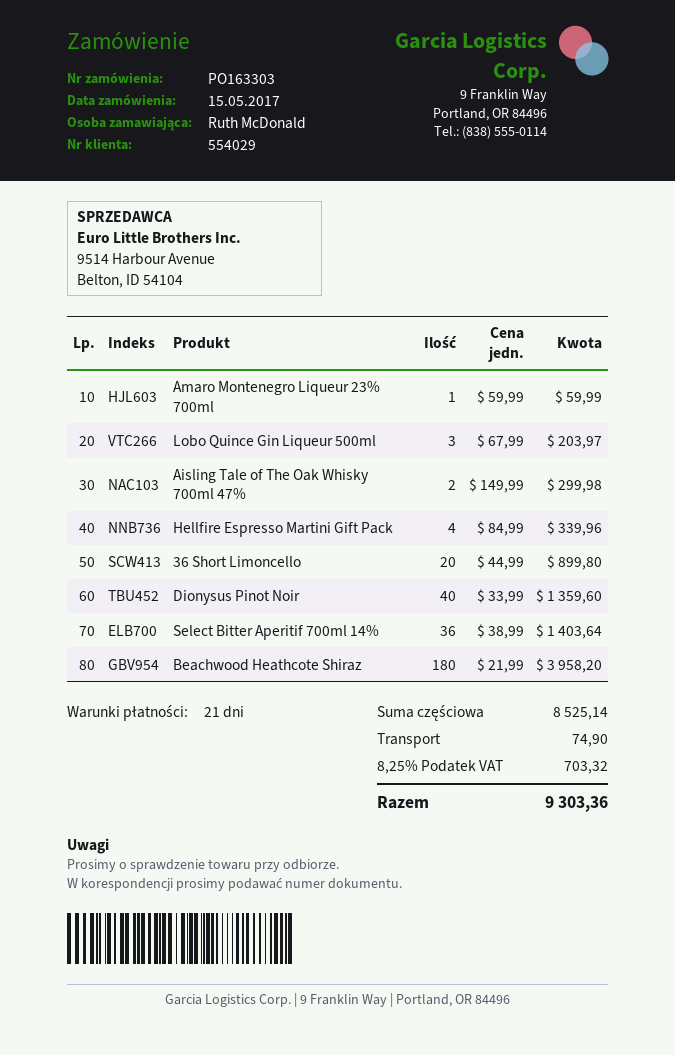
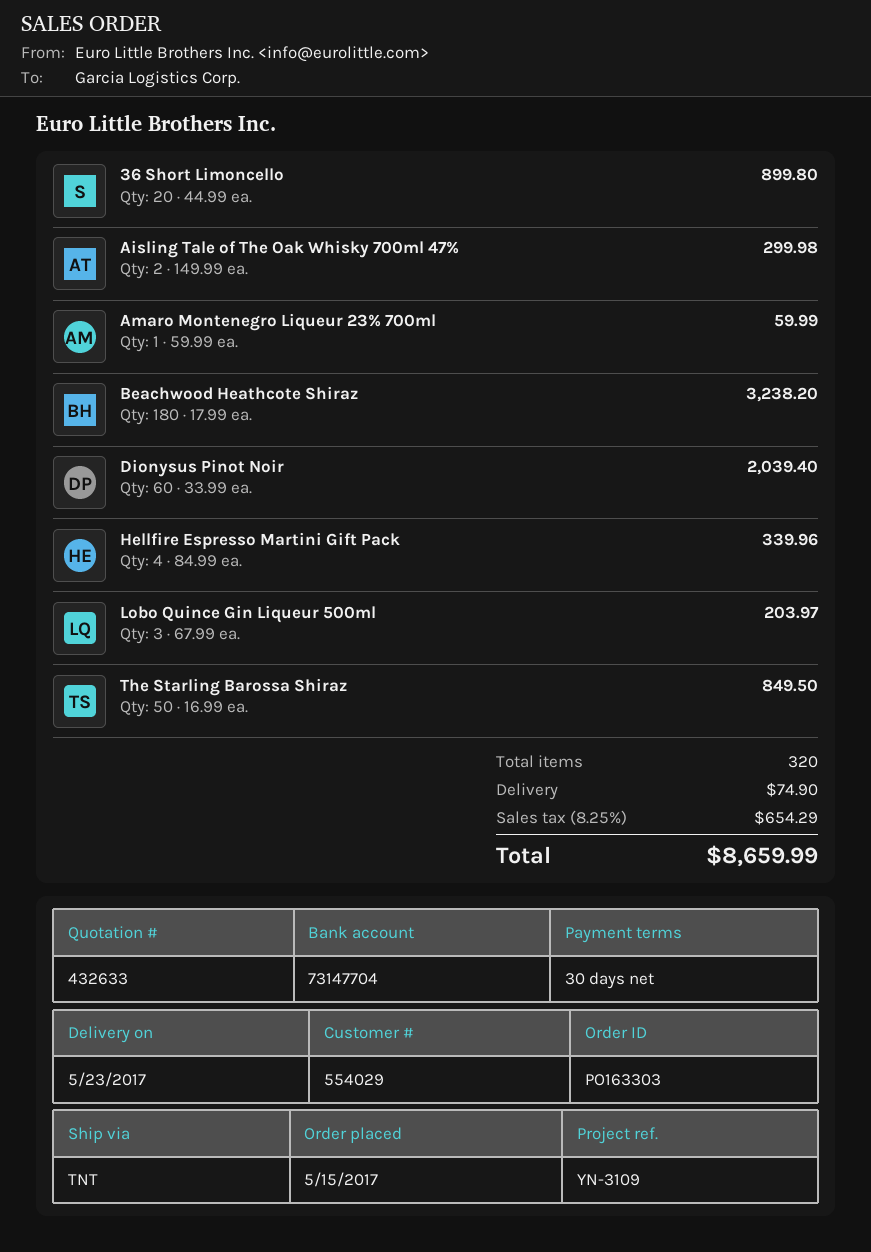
payment terms: 21 days -> 30 days
Dionysus Pinot Noir: 40 x 33.99 = 1359.60 -> 60 x 33.99 = 2039.40
Select Bitter Aperitif 700ml 14%: 36 x 38.99 = 1403.64 -> none
Beachwood Heathcote Shiraz: 180 x 21.99 = 3958.20 -> 180 x 17.99 = 3238.20
The Starling Barossa Shiraz: none -> 50 x 16.99 = 849.50
tax: 8.25% = 703.32 -> 8.25% = 654.29
total: 9303.36 -> 8659.99

